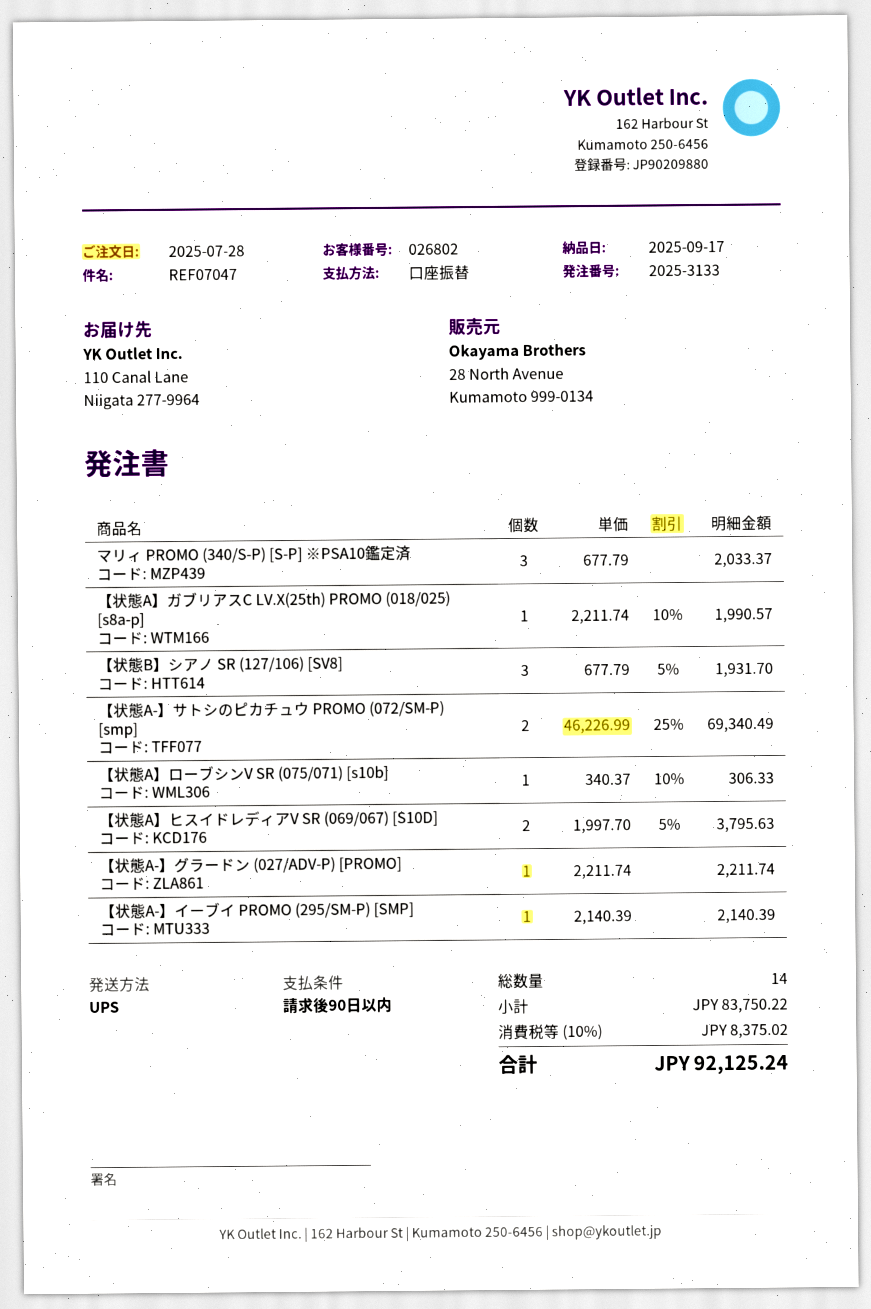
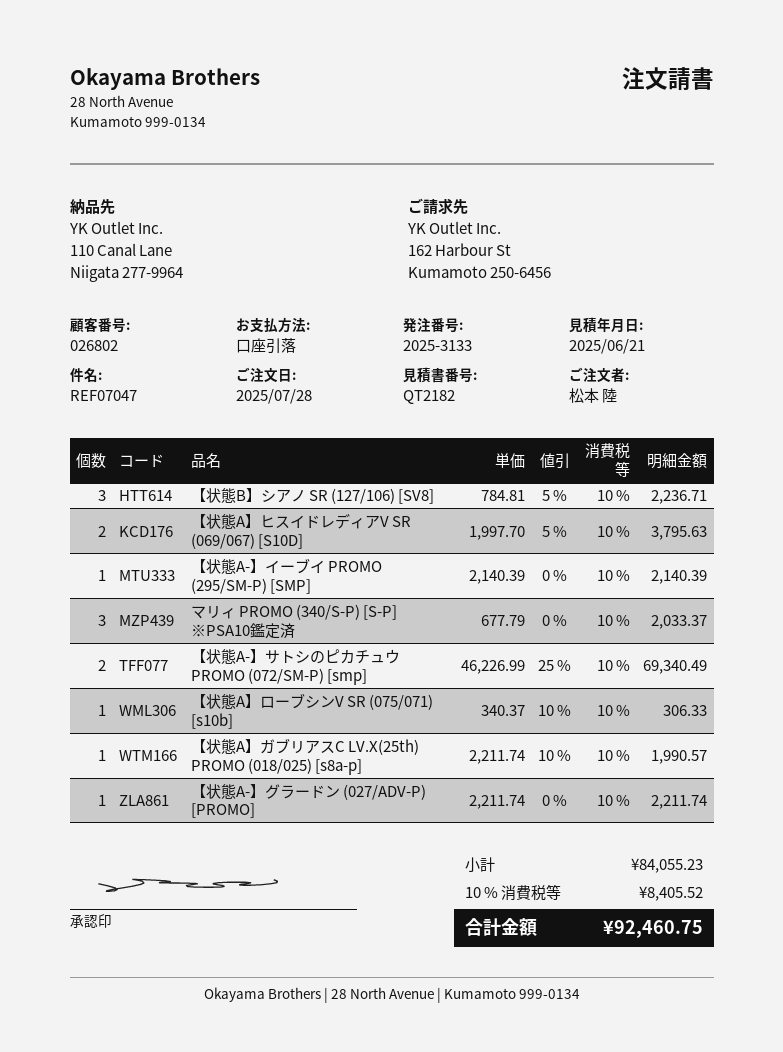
【状態B】シアノ SR (127/106) [SV8]: 3 x 677.79 - 5% = 1931.70 -> 3 x 784.81 - 5% = 2236.71
subtotal: 83750.22 -> 84055.23
tax: 10% = 8375.02 -> 10% = 8405.52
total: 92125.24 -> 92460.75

